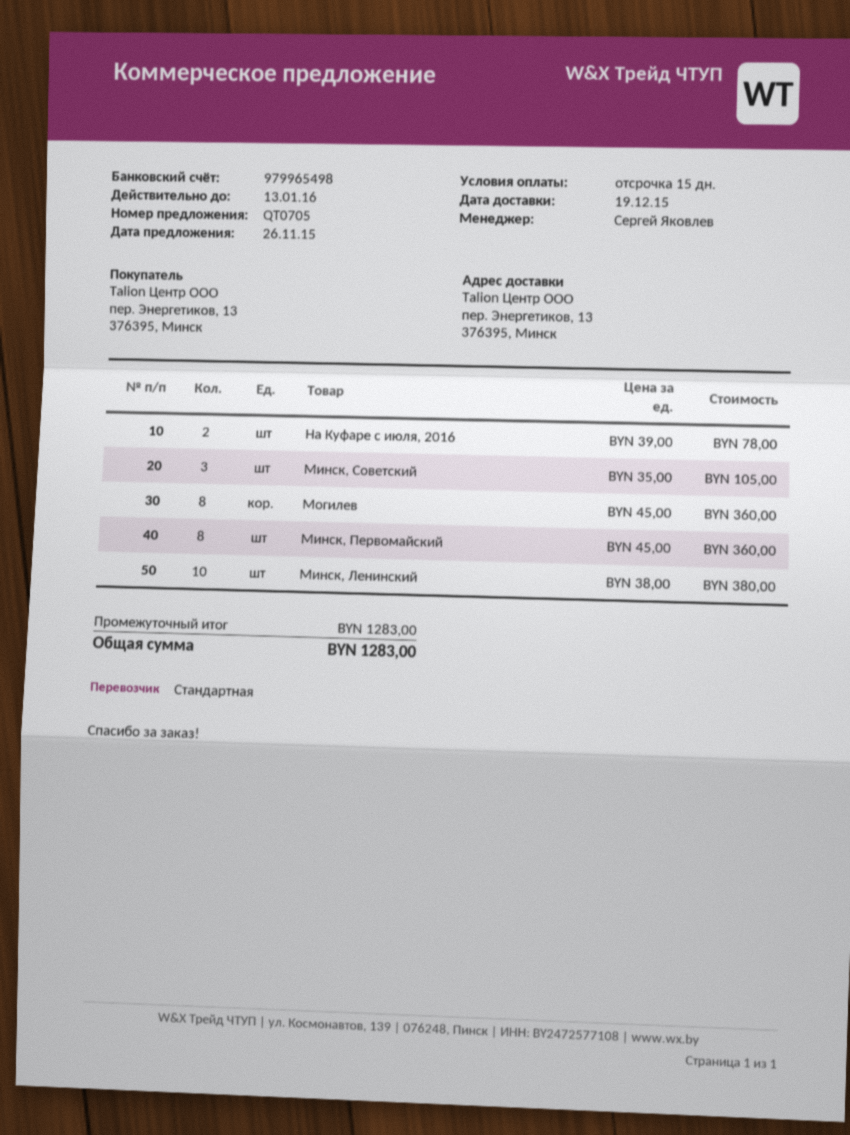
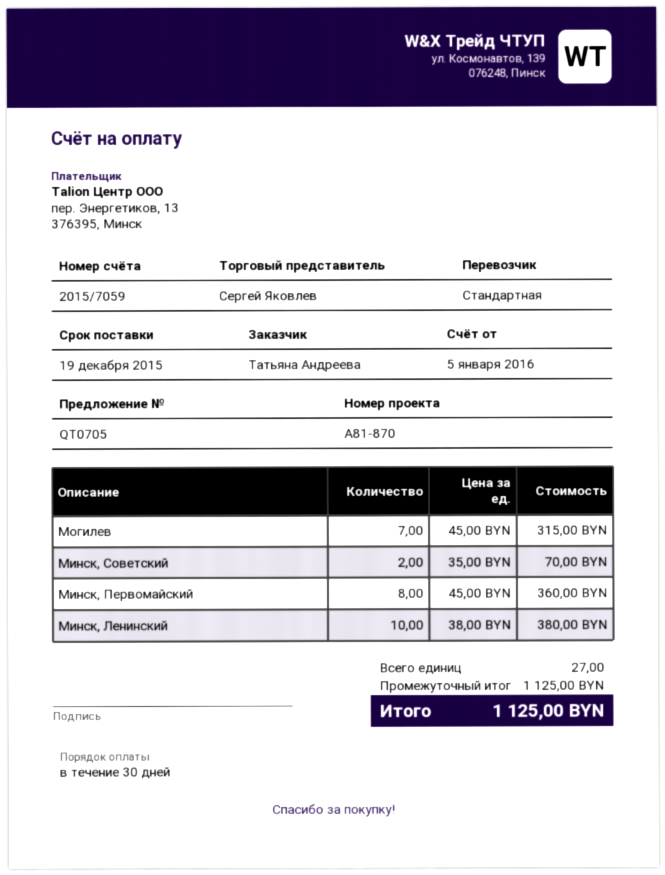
payment terms: 15 days -> 30 days
На Куфаре с июля, 2016: 2 x 39.00 = 78.00 -> none
Минск, Советский: 3 x 35.00 = 105.00 -> 2 x 35.00 = 70.00
Могилев: 8 x 45.00 = 360.00 -> 7 x 45.00 = 315.00
subtotal: 1283.00 -> 1125.00
total: 1283.00 -> 1125.00

